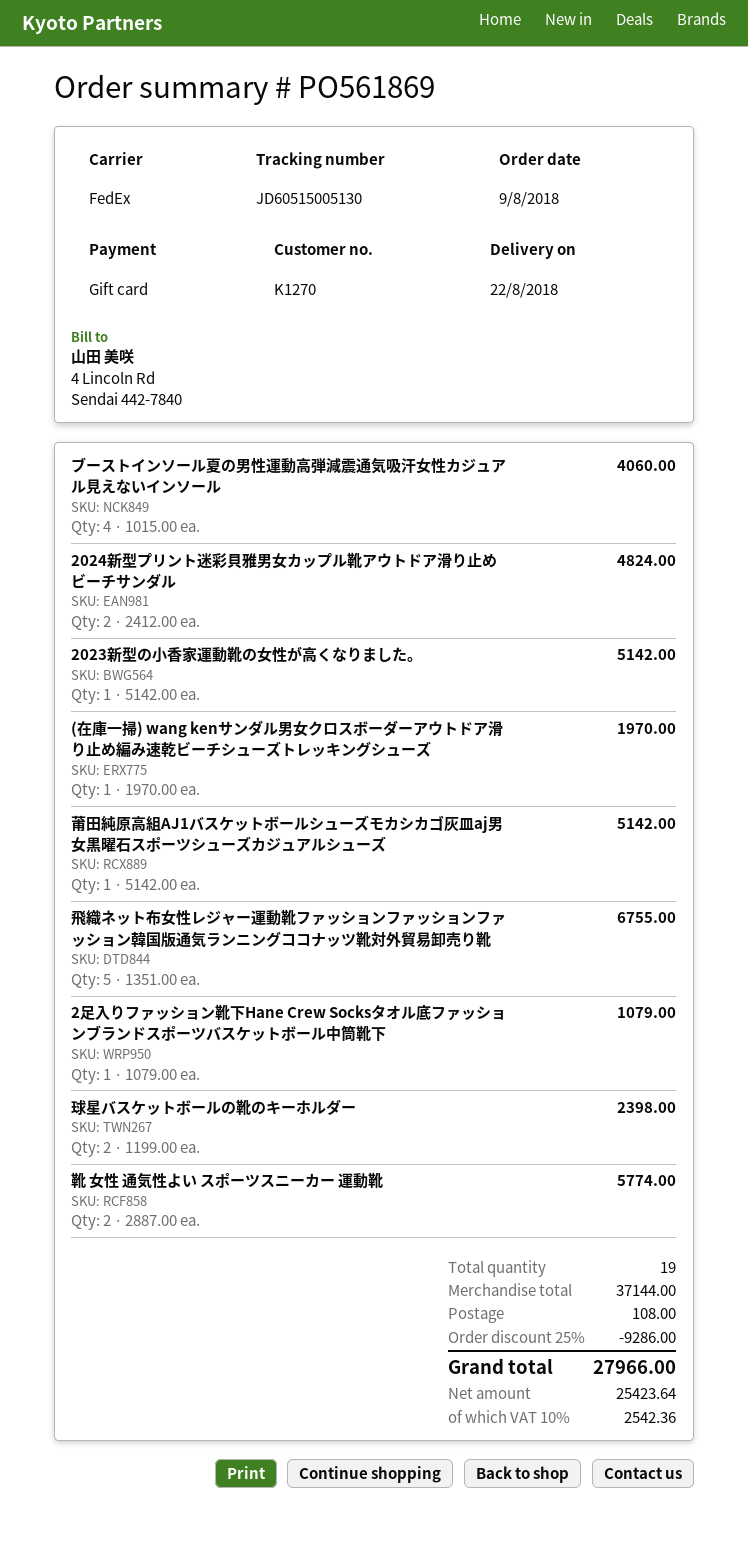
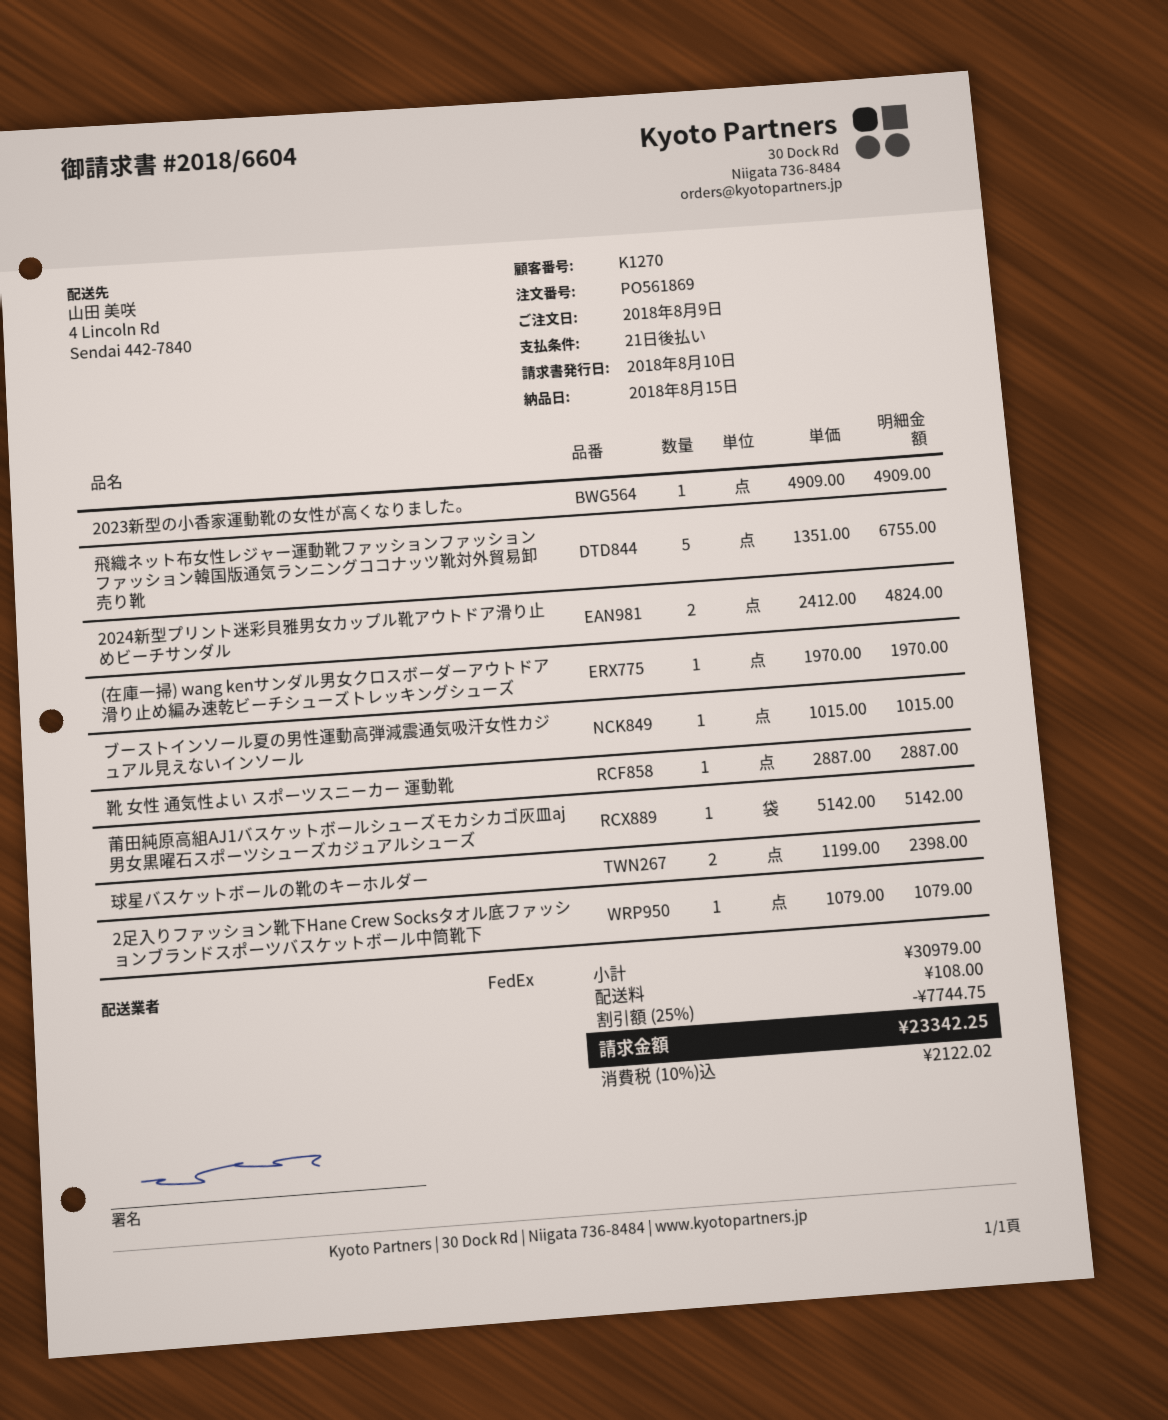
delivery date: 2018-08-22 -> 2018-08-15
ブーストインソール夏の男性運動高弾減震通気吸汗女性カジュアル見えないインソール: 4 x 1015.00 = 4060.00 -> 1 x 1015.00 = 1015.00
2023新型の小香家運動靴の女性が高くなりました。: 1 x 5142.00 = 5142.00 -> 1 x 4909.00 = 4909.00
靴 女性 通気性よい スポーツスニーカー 運動靴: 2 x 2887.00 = 5774.00 -> 1 x 2887.00 = 2887.00
subtotal: 37144.00 -> 30979.00
discount: 25% = 9286.00 -> 25% = 7744.75
tax: 10% = 2542.36 -> 10% = 2122.02
total: 27966.00 -> 23342.25

